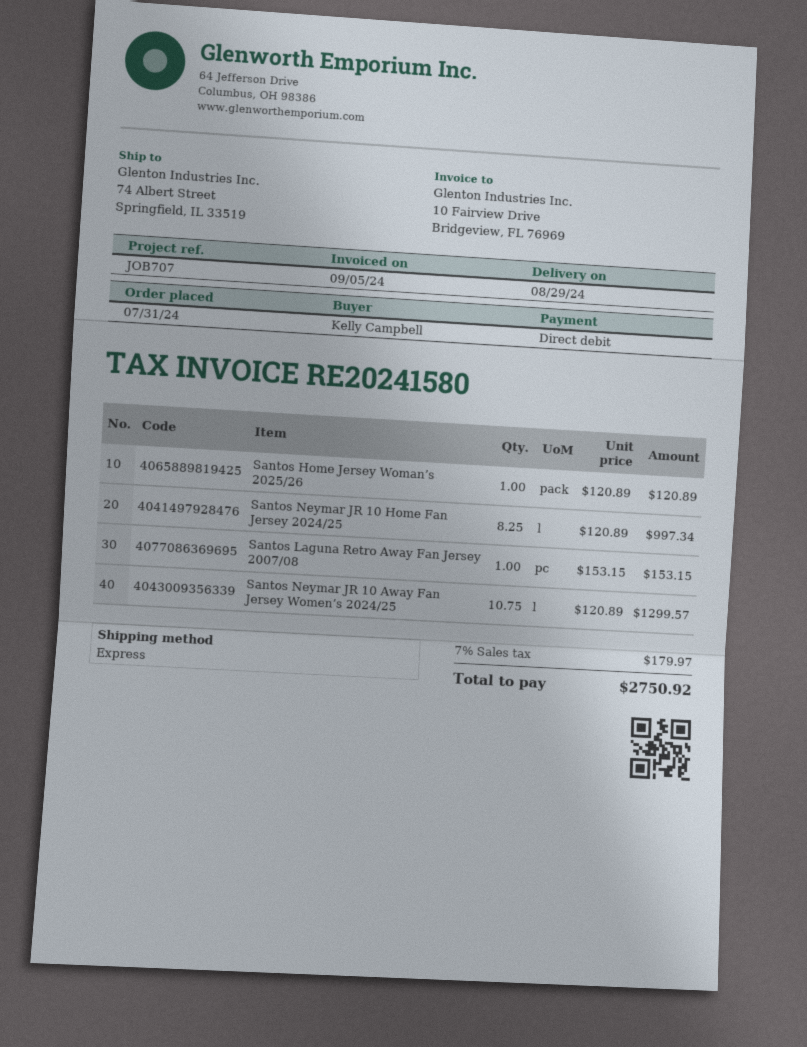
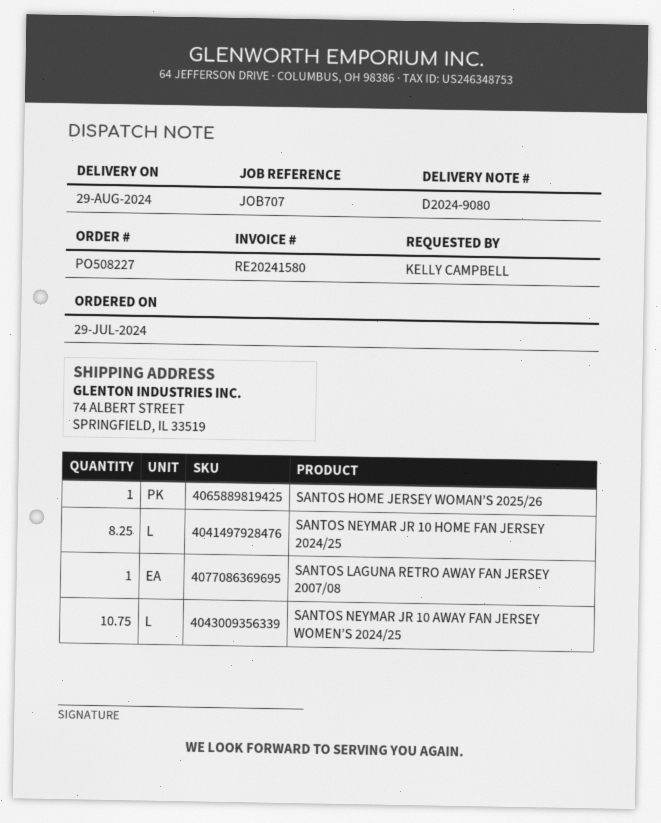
order date: 2024-07-31 -> 2024-07-29

